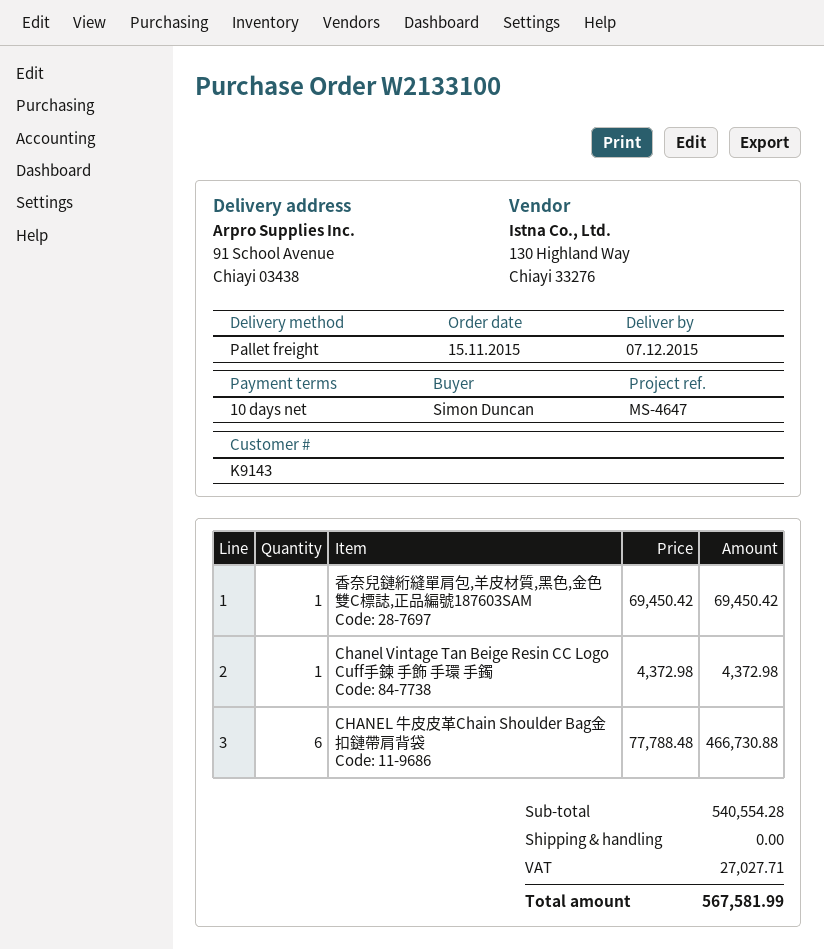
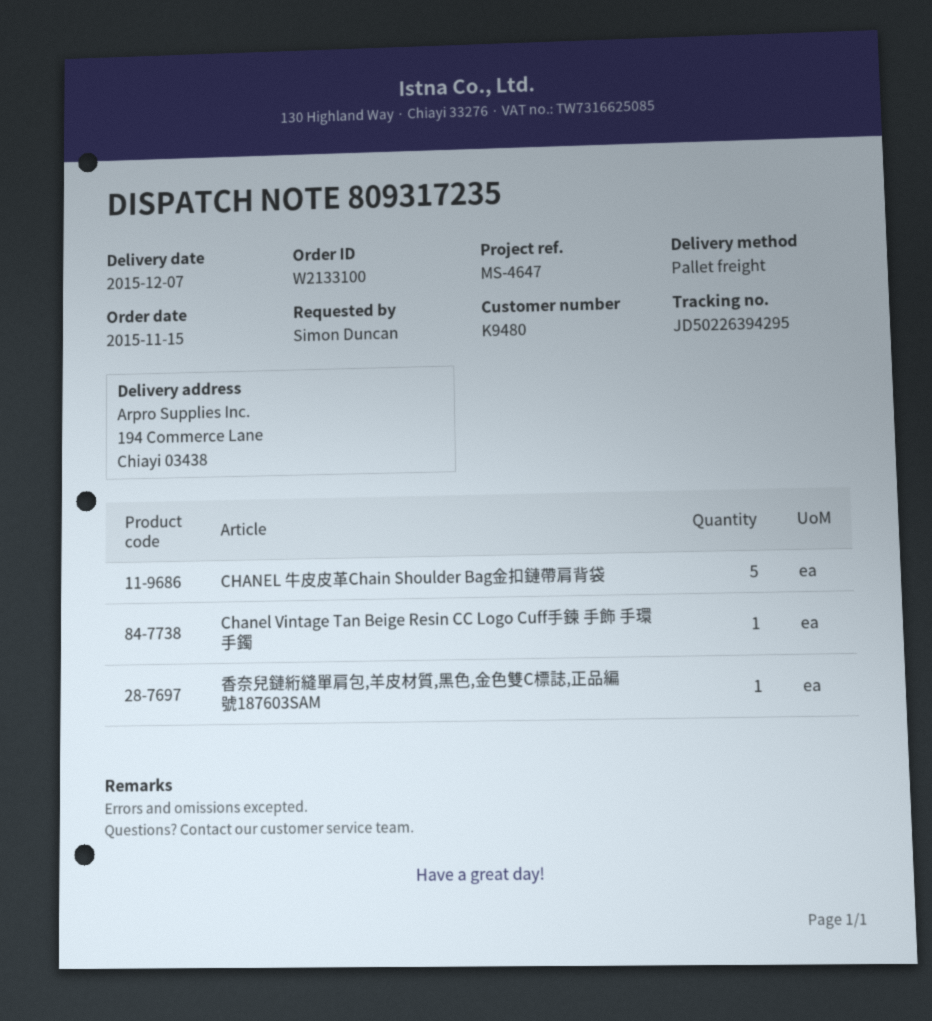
customer number: K9143 -> K9480
ship to: 91 School Avenue, Chiayi 03438 -> 194 Commerce Lane, Chiayi 03438
CHANEL 牛皮皮革Chain Shoulder Bag金扣鏈帶肩背袋: 6 -> 5

